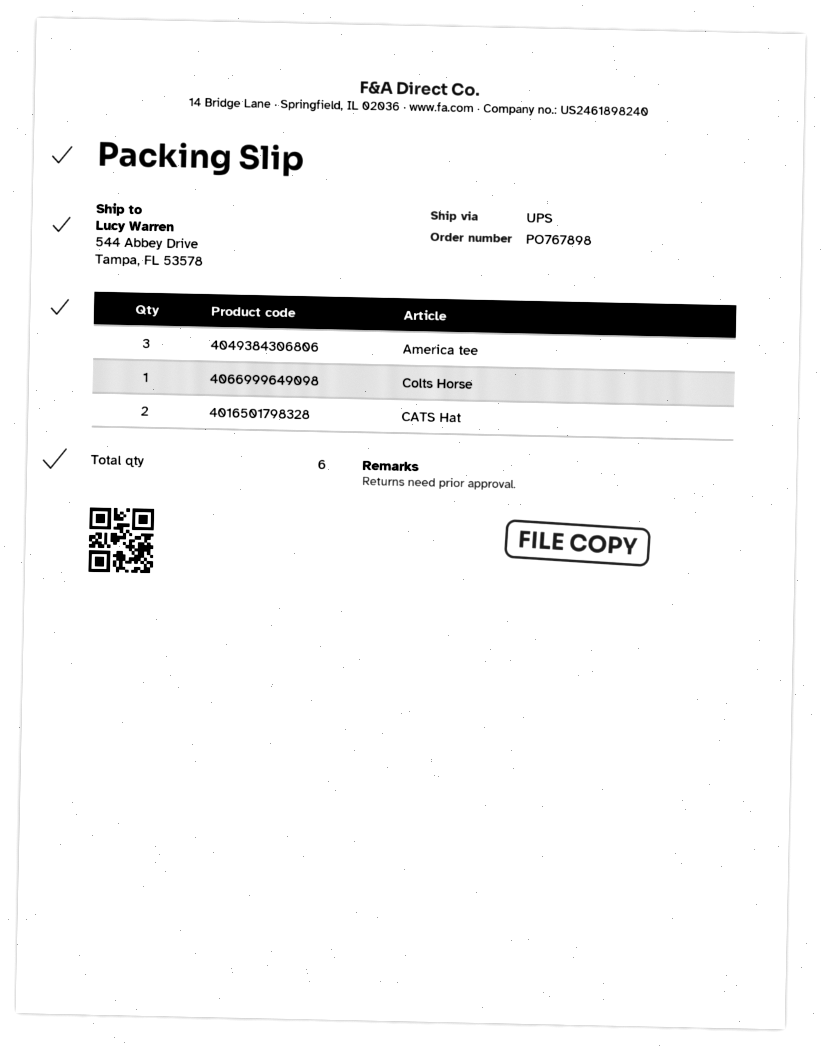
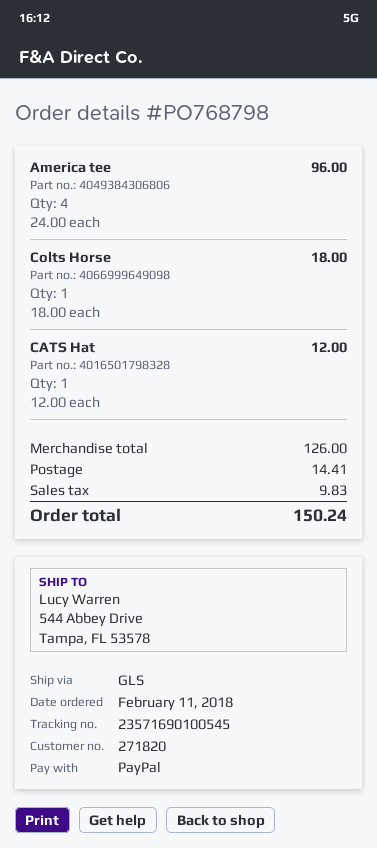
order number: PO767898 -> PO768798
shipping method: UPS -> GLS
America tee: 3 -> 4
CATS Hat: 2 -> 1

